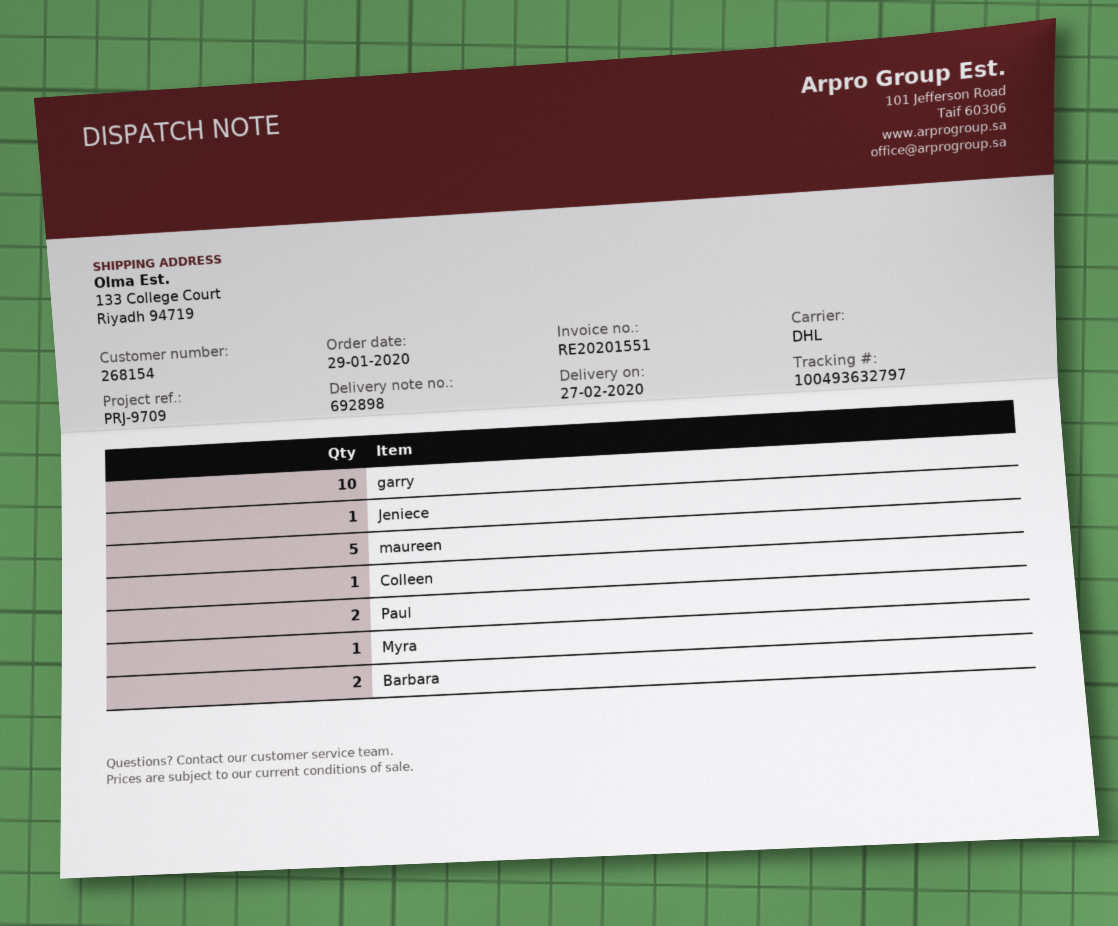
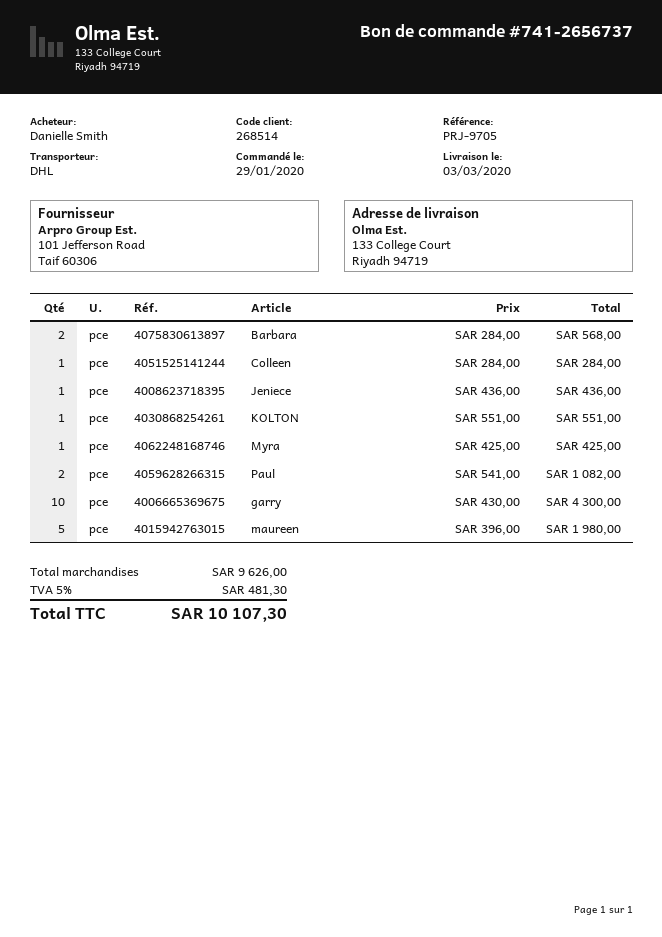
delivery date: 2020-02-27 -> 2020-03-03
customer number: 268154 -> 268514
reference: PRJ-9709 -> PRJ-9705
KOLTON: none -> 1

